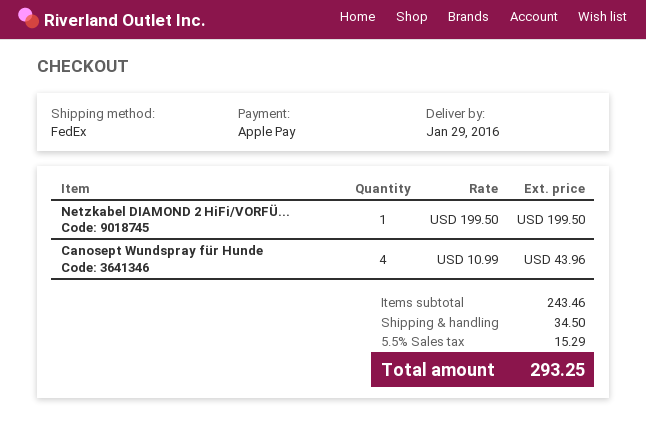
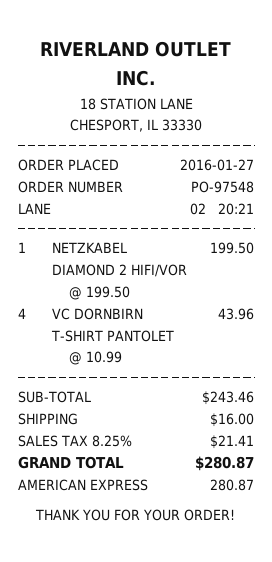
payment method: Apple Pay -> American Express
Canosept Wundspray für Hunde: 4 x 10.99 = 43.96 -> none
VC DORNBIRN T-SHIRT PANTOLET: none -> 4 x 10.99 = 43.96
shipping: 34.50 -> 16.00
tax: 5.5% = 15.29 -> 8.25% = 21.41
total: 293.25 -> 280.87

